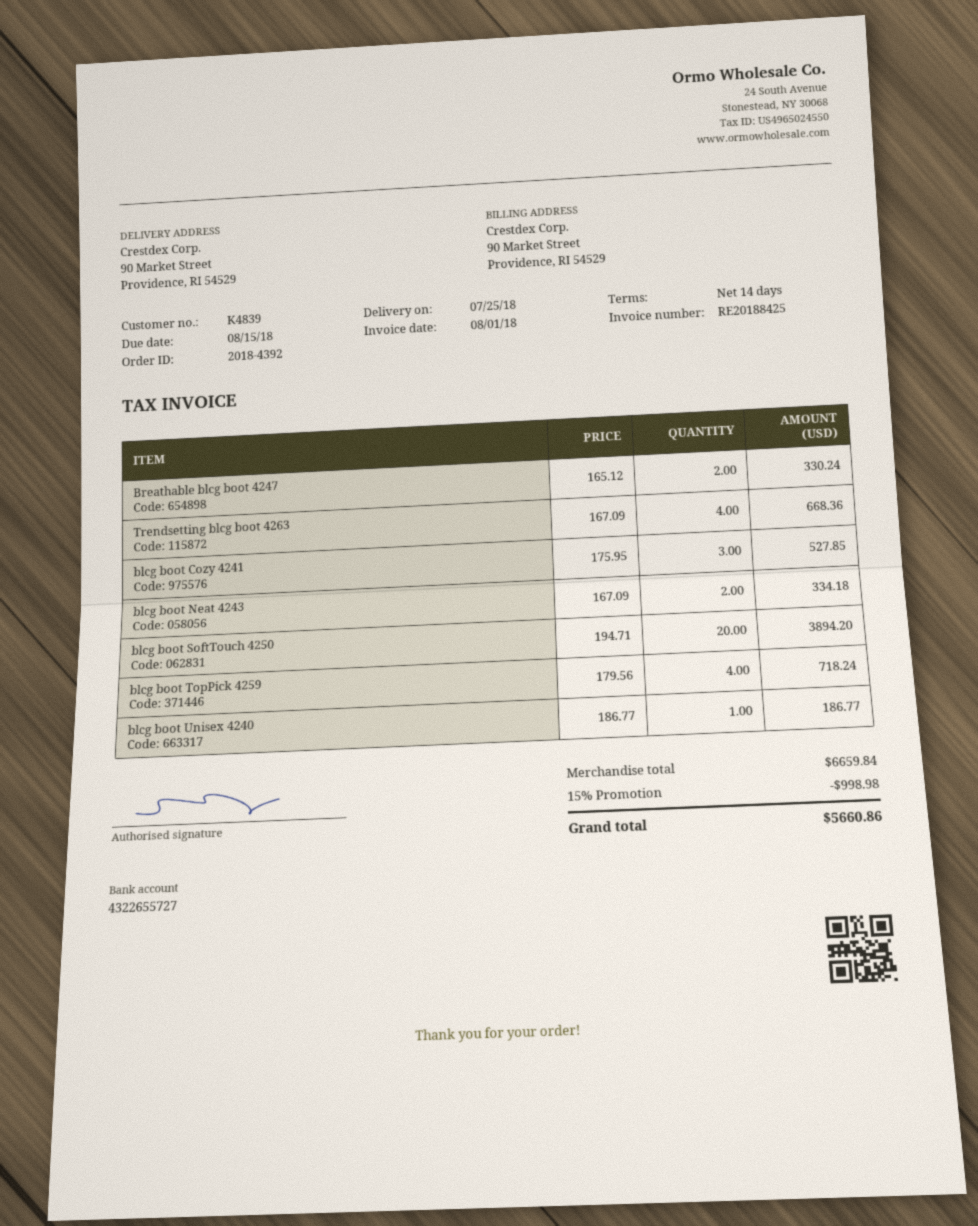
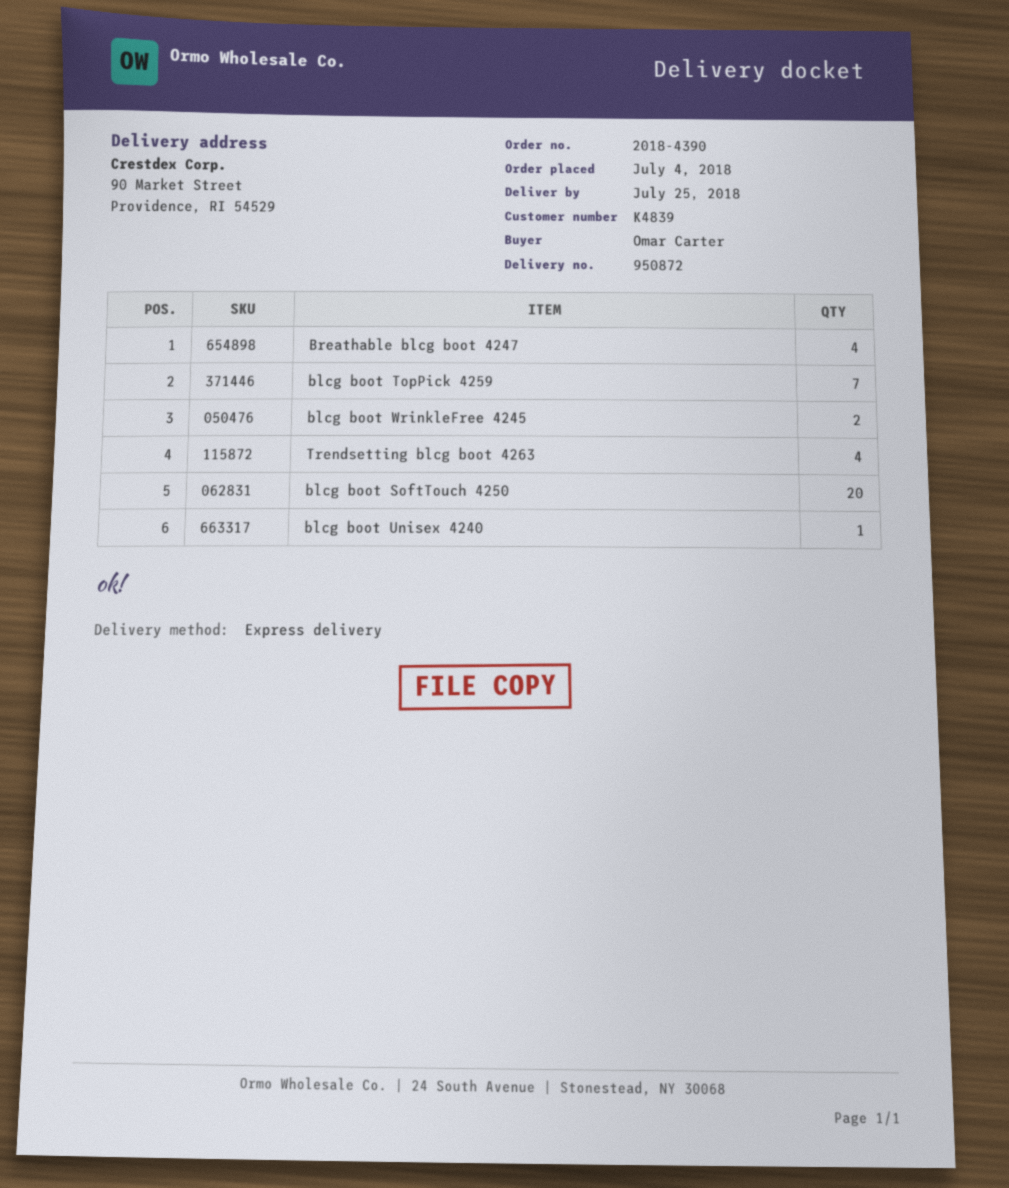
order number: 2018-4392 -> 2018-4390
Breathable blcg boot 4247: 2 -> 4
blcg boot Cozy 4241: 3 -> none
blcg boot Neat 4243: 2 -> none
blcg boot TopPick 4259: 4 -> 7
blcg boot WrinkleFree 4245: none -> 2

